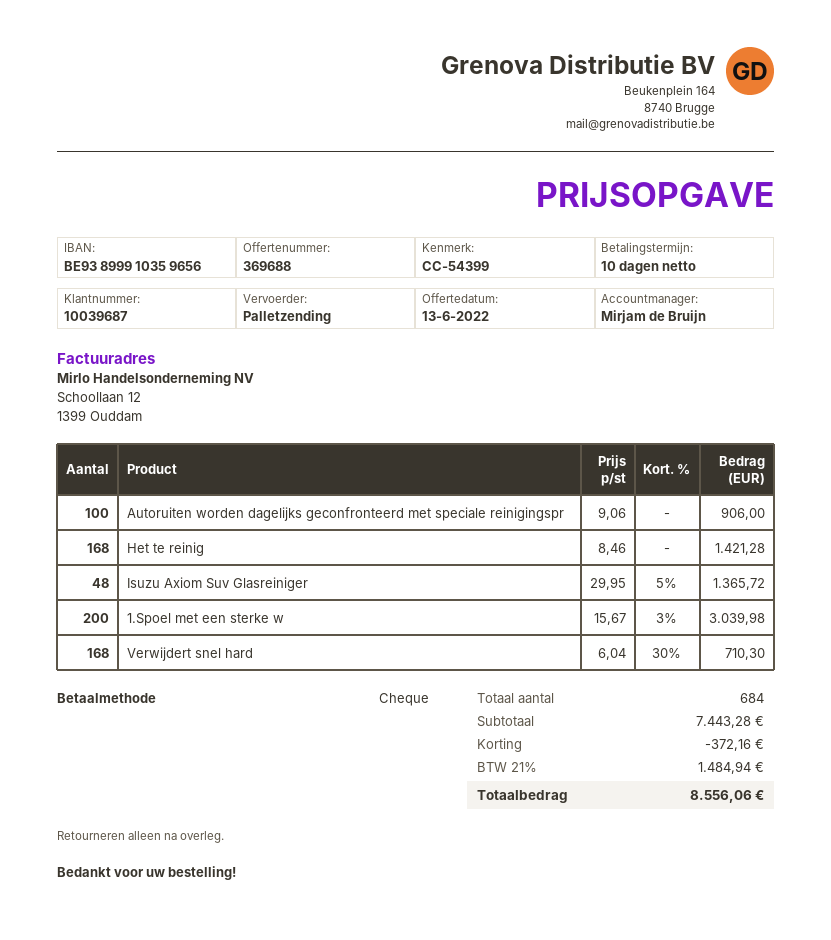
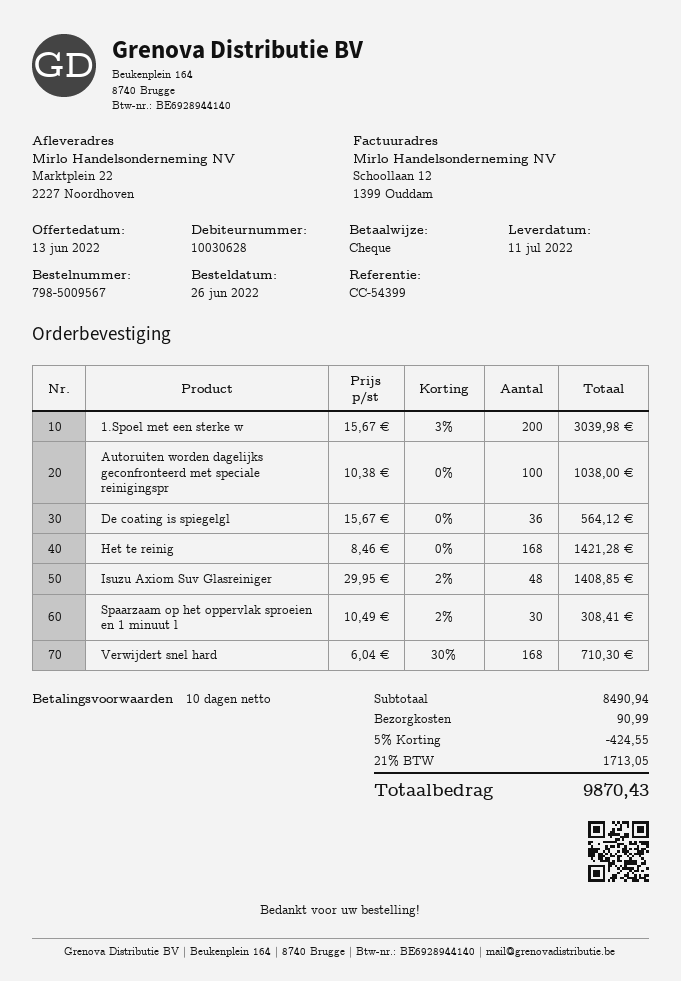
customer number: 10039687 -> 10030628
Autoruiten worden dagelijks geconfronteerd met speciale reinigingspr: 100 x 9.06 = 906.00 -> 100 x 10.38 = 1038.00
Isuzu Axiom Suv Glasreiniger: 48 x 29.95 - 5% = 1365.72 -> 48 x 29.95 - 2% = 1408.85
De coating is spiegelgl: none -> 36 x 15.67 = 564.12
Spaarzaam op het oppervlak sproeien en 1 minuut l: none -> 30 x 10.49 - 2% = 308.41
subtotal: 7443.28 -> 8490.94
discount: 372.16 -> 424.55
shipping: none -> 90.99
tax: 21% = 1484.94 -> 21% = 1713.05
total: 8556.06 -> 9870.43

